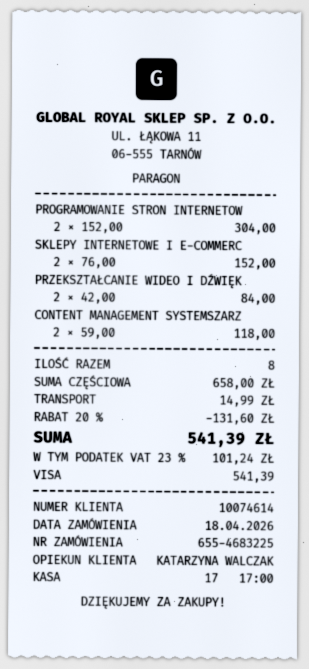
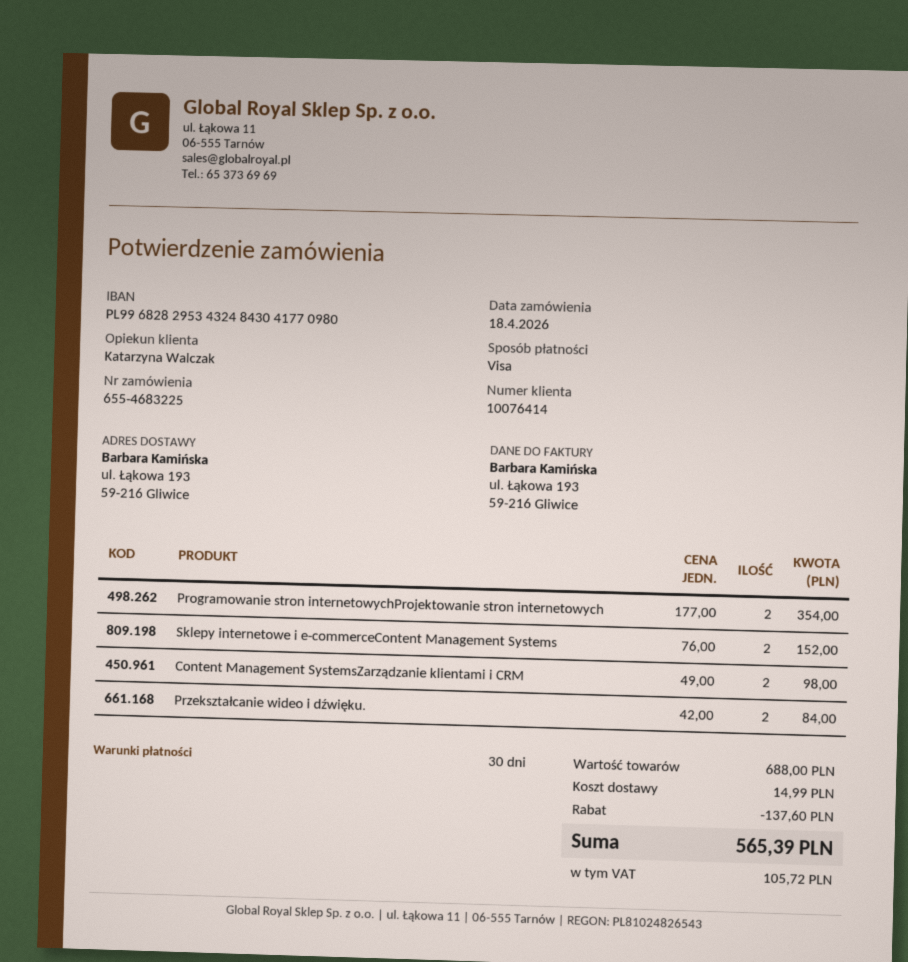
customer number: 10074614 -> 10076414
PROGRAMOWANIE STRON INTERNETOW: 2 x 152.00 = 304.00 -> 2 x 177.00 = 354.00
CONTENT MANAGEMENT SYSTEMSZARZ: 2 x 59.00 = 118.00 -> 2 x 49.00 = 98.00
subtotal: 658.00 -> 688.00
discount: 131.60 -> 137.60
tax: 101.24 -> 105.72
total: 541.39 -> 565.39

